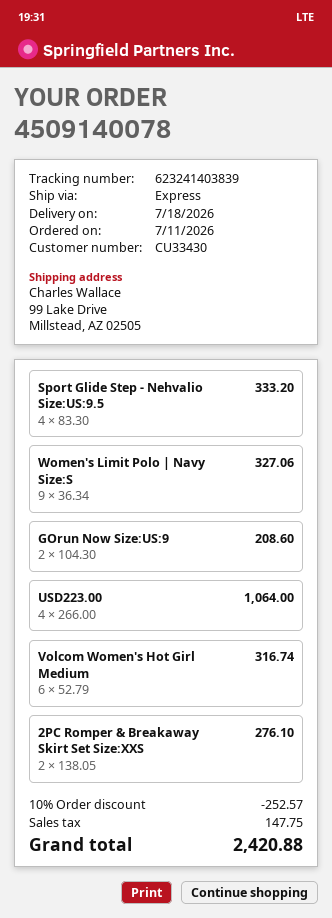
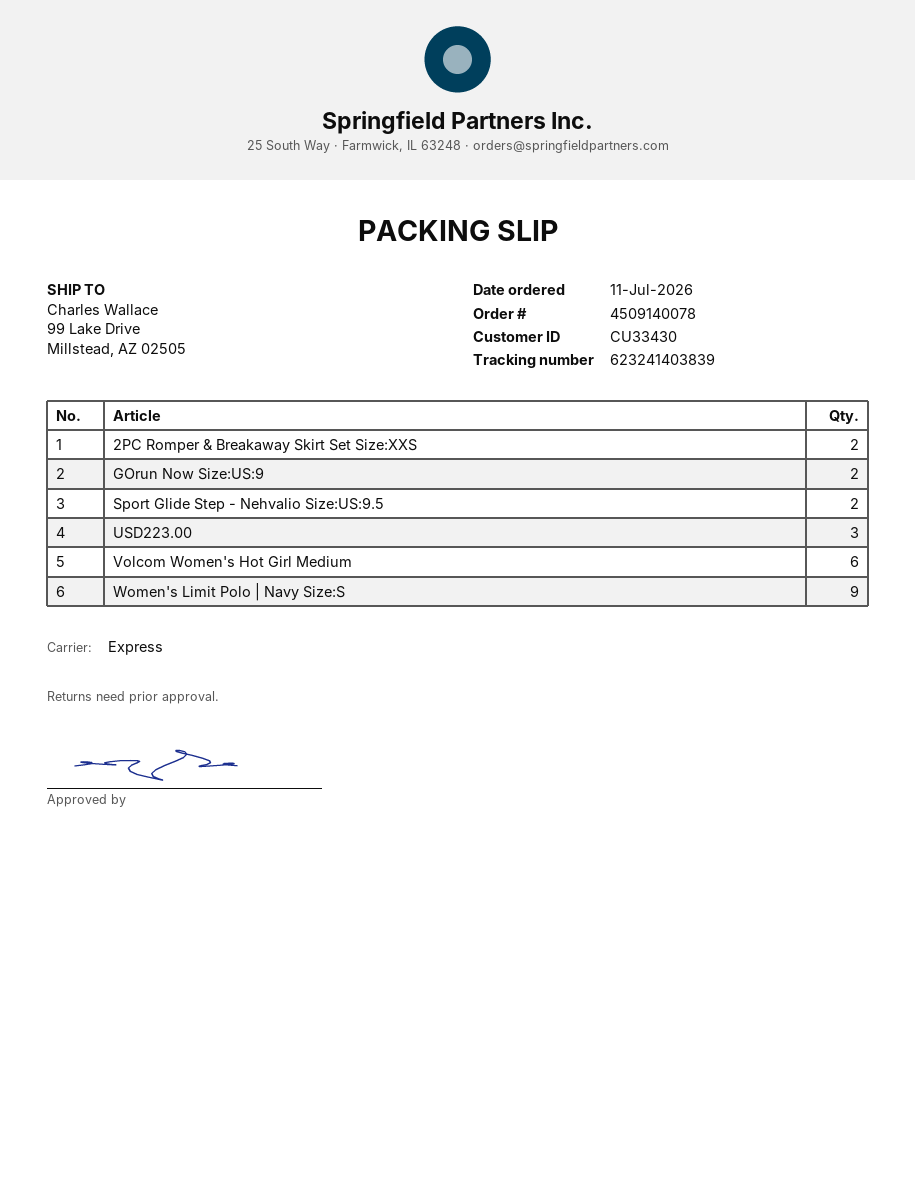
Sport Glide Step - Nehvalio Size:US:9.5: 4 -> 2
USD223.00: 4 -> 3

